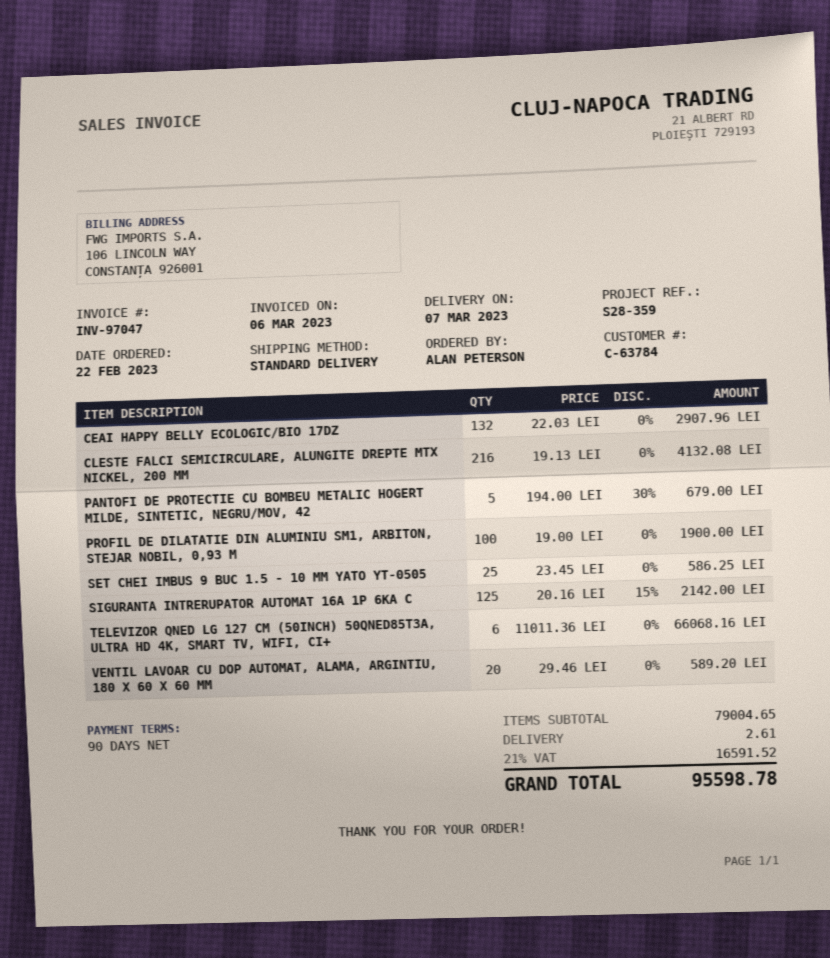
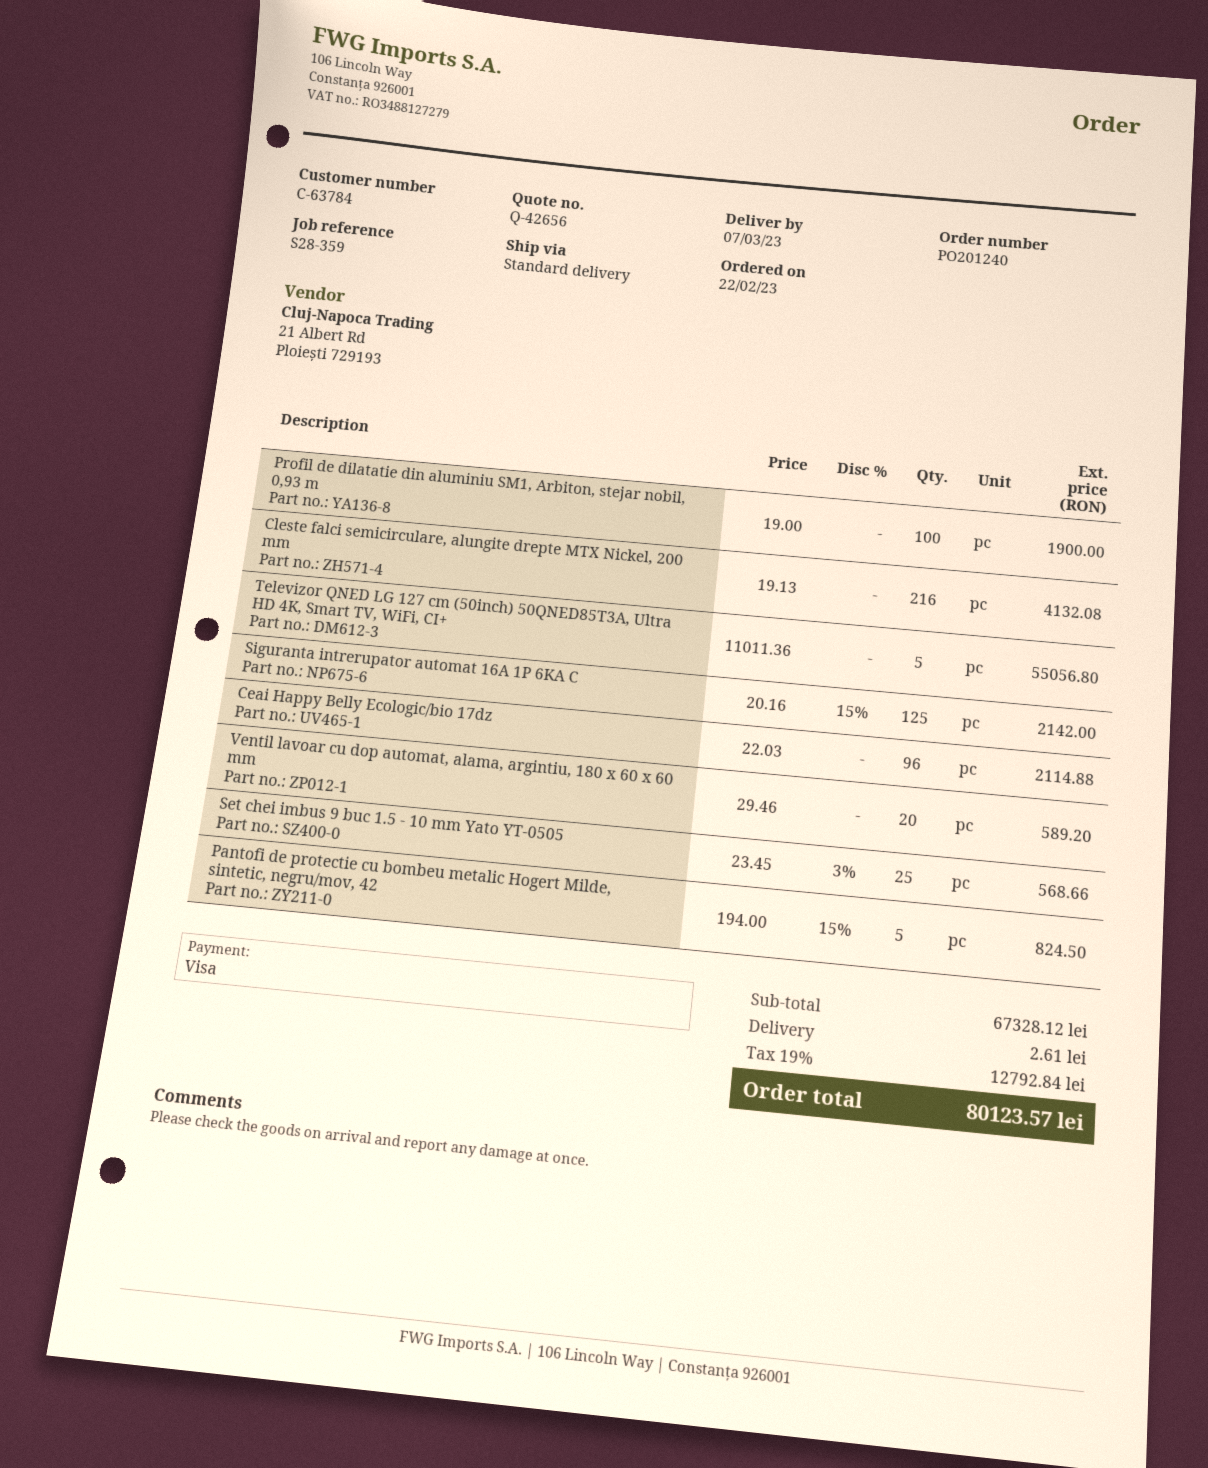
CEAI HAPPY BELLY ECOLOGIC/BIO 17DZ: 132 x 22.03 = 2907.96 -> 96 x 22.03 = 2114.88
PANTOFI DE PROTECTIE CU BOMBEU METALIC HOGERT MILDE, SINTETIC, NEGRU/MOV, 42: 5 x 194.00 - 30% = 679.00 -> 5 x 194.00 - 15% = 824.50
SET CHEI IMBUS 9 BUC 1.5 - 10 MM YATO YT-0505: 25 x 23.45 = 586.25 -> 25 x 23.45 - 3% = 568.66
TELEVIZOR QNED LG 127 CM (50INCH) 50QNED85T3A, ULTRA HD 4K, SMART TV, WIFI, CI+: 6 x 11011.36 = 66068.16 -> 5 x 11011.36 = 55056.80
subtotal: 79004.65 -> 67328.12
tax: 21% = 16591.52 -> 19% = 12792.84
total: 95598.78 -> 80123.57

